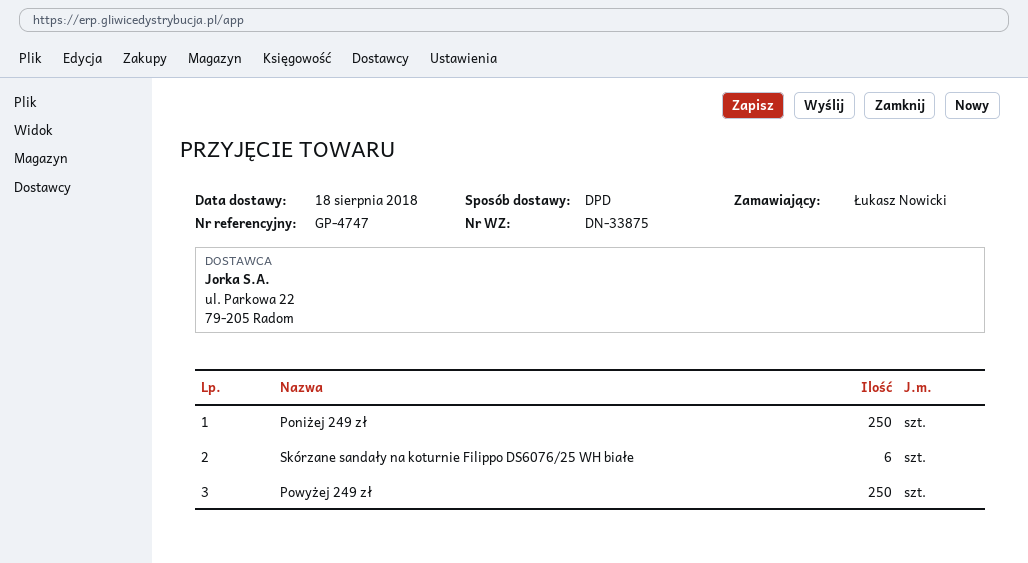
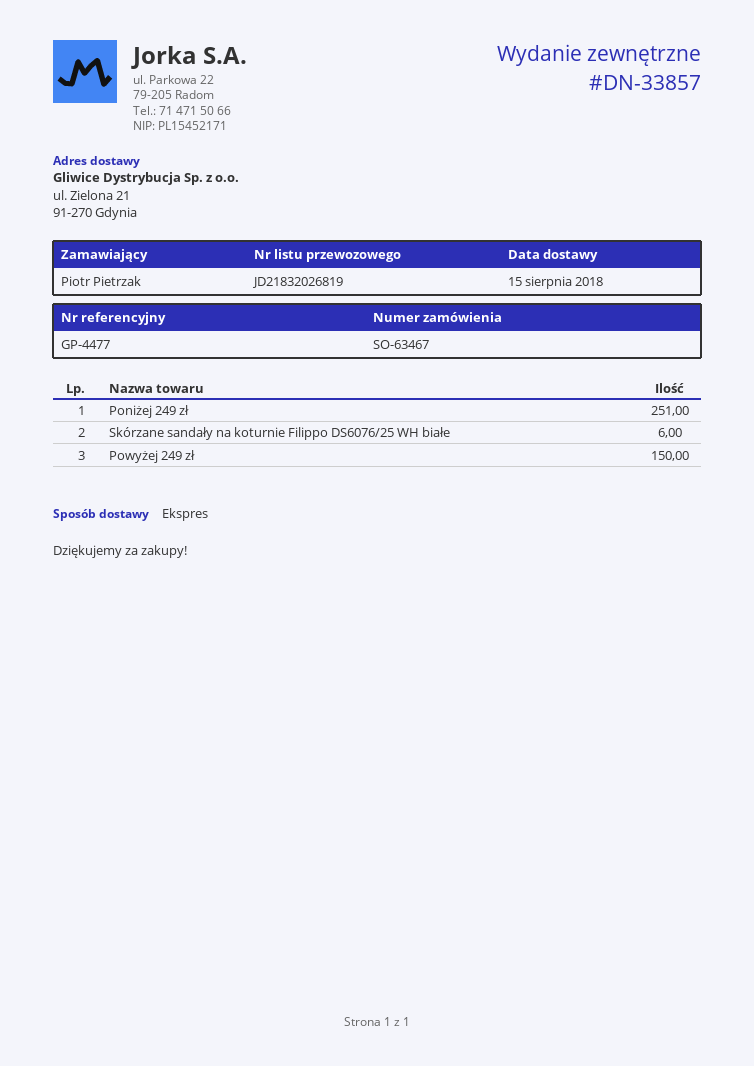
delivery note number: DN-33875 -> DN-33857
delivery date: 2018-08-18 -> 2018-08-15
reference: GP-4747 -> GP-4477
ordered by: Łukasz Nowicki -> Piotr Pietrzak
shipping method: DPD -> express
Poniżej 249 zł: 250 -> 251
Powyżej 249 zł: 250 -> 150

